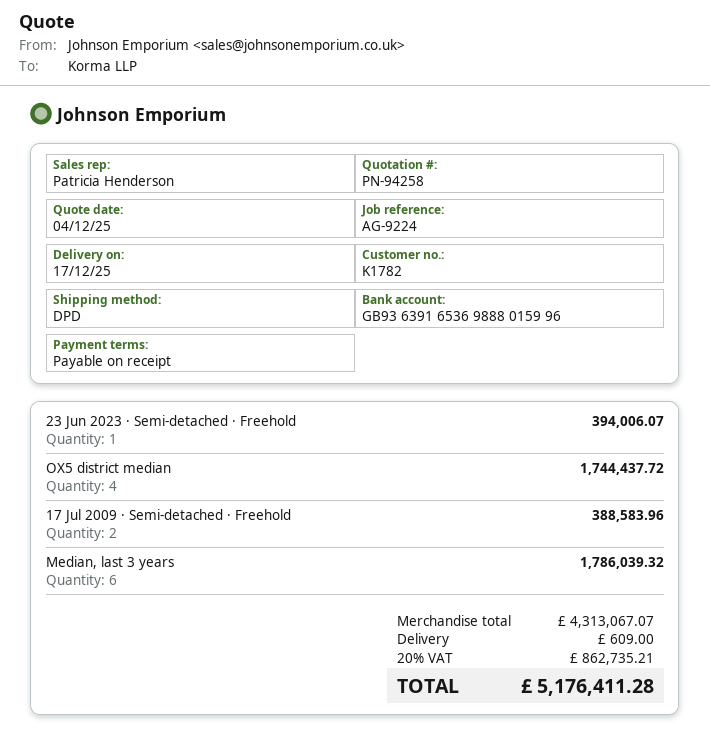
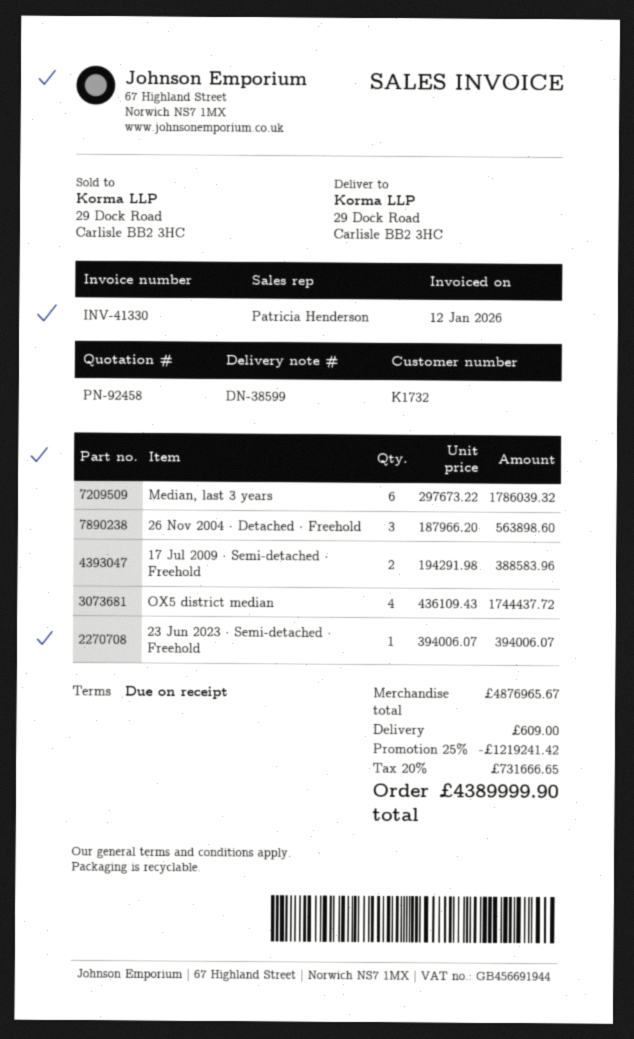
quote number: PN-94258 -> PN-92458
customer number: K1782 -> K1732
26 Nov 2004 · Detached · Freehold: none -> 3 for 563898.60
subtotal: 4313067.07 -> 4876965.67
discount: none -> 25% = 1219241.42
tax: 20% = 862735.21 -> 20% = 731666.65
total: 5176411.28 -> 4389999.90

